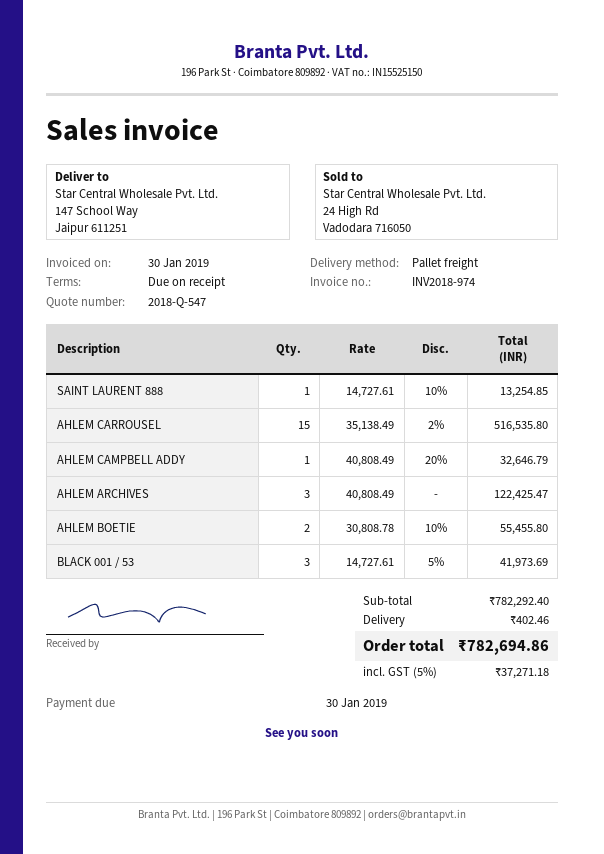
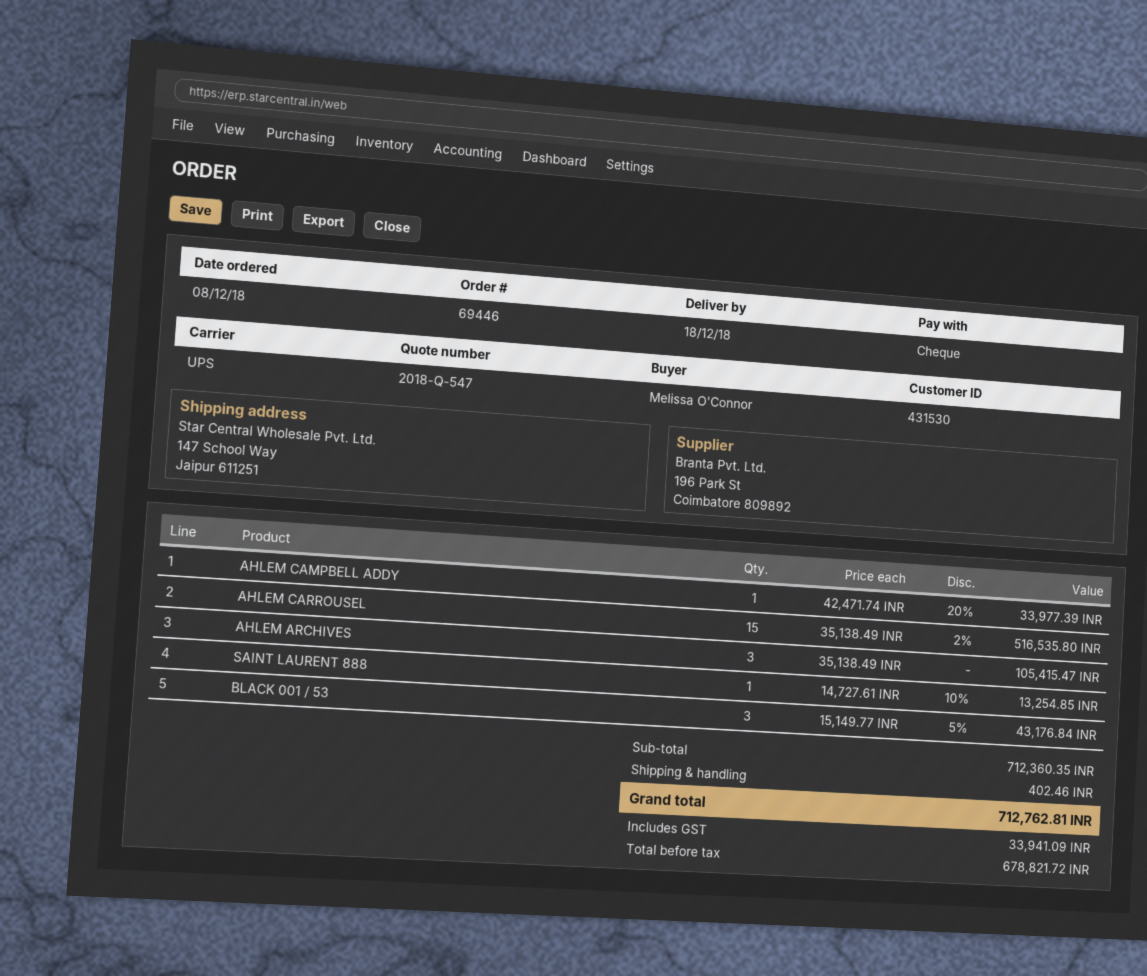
shipping method: pallet freight -> UPS
AHLEM CAMPBELL ADDY: 1 x 40808.49 - 20% = 32646.79 -> 1 x 42471.74 - 20% = 33977.39
AHLEM ARCHIVES: 3 x 40808.49 = 122425.47 -> 3 x 35138.49 = 105415.47
AHLEM BOETIE: 2 x 30808.78 - 10% = 55455.80 -> none
BLACK 001 / 53: 3 x 14727.61 - 5% = 41973.69 -> 3 x 15149.77 - 5% = 43176.84
subtotal: 782292.40 -> 712360.35
tax: 37271.18 -> 33941.09
total: 782694.86 -> 712762.81

